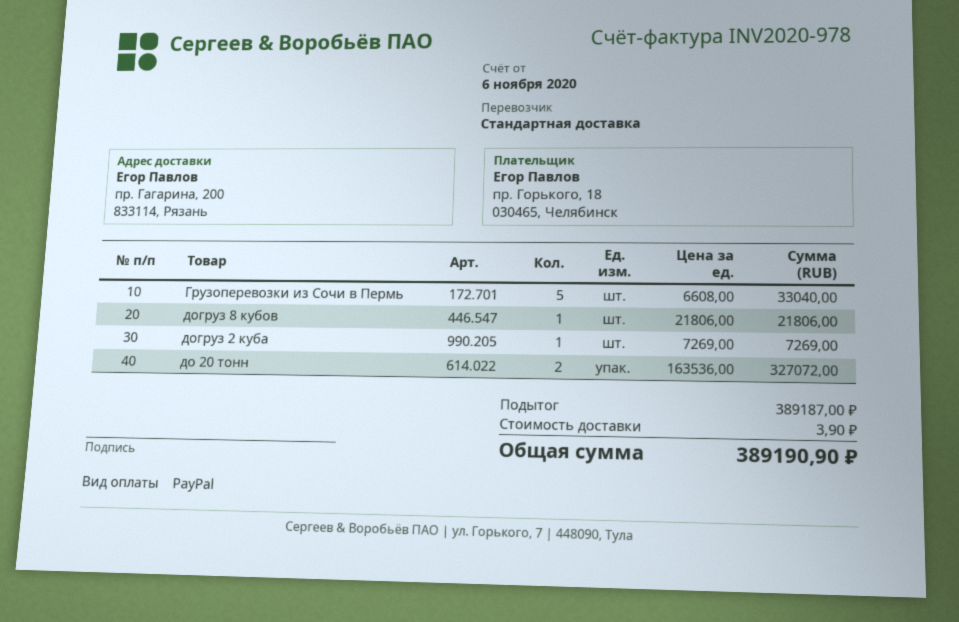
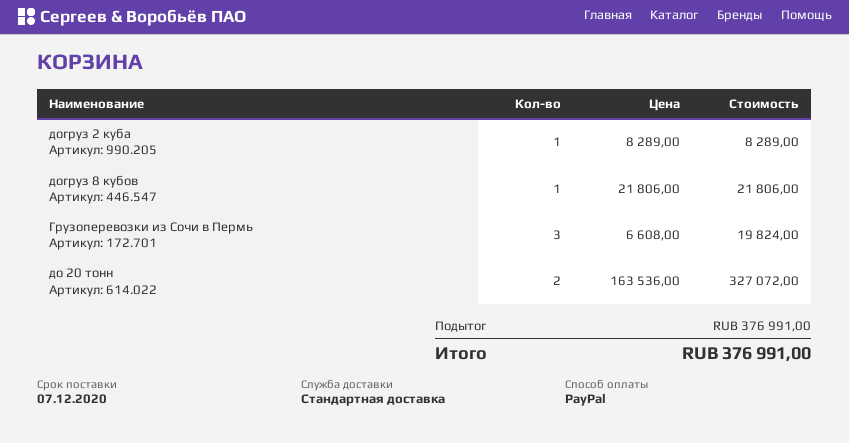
Грузоперевозки из Сочи в Пермь: 5 x 6608.00 = 33040.00 -> 3 x 6608.00 = 19824.00
догруз 2 куба: 1 x 7269.00 = 7269.00 -> 1 x 8289.00 = 8289.00
subtotal: 389187.00 -> 376991.00
shipping: 3.90 -> none
total: 389190.90 -> 376991.00

